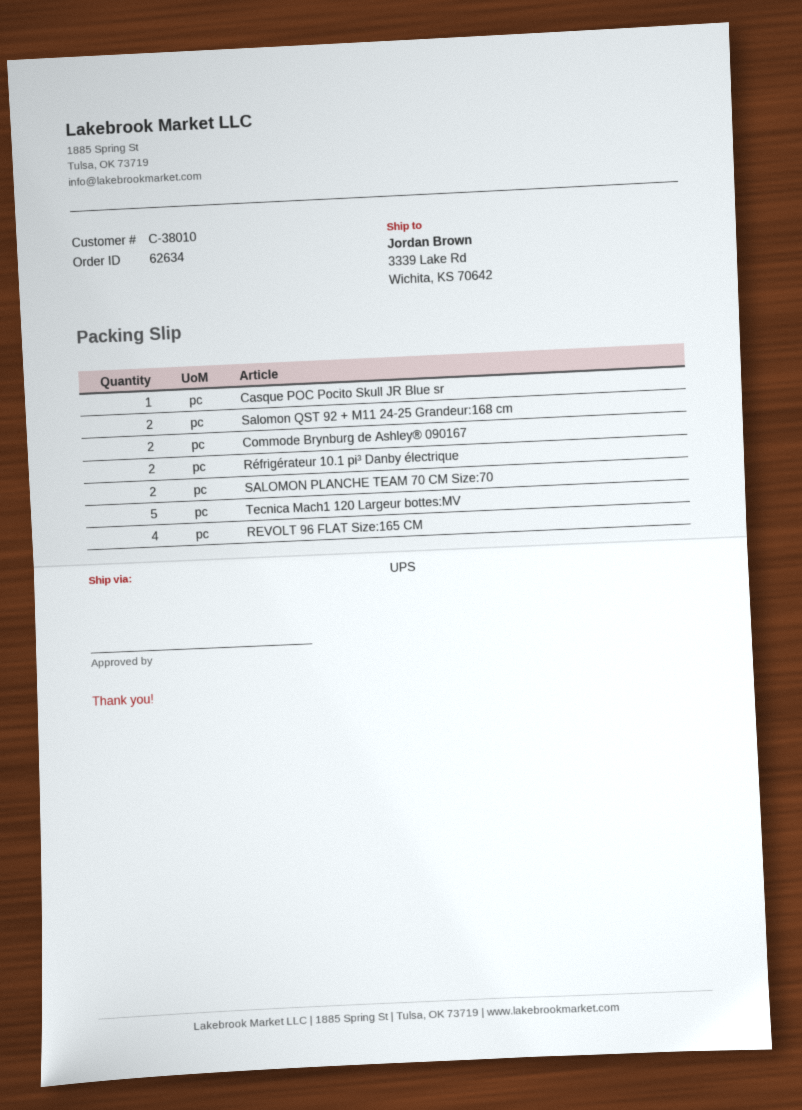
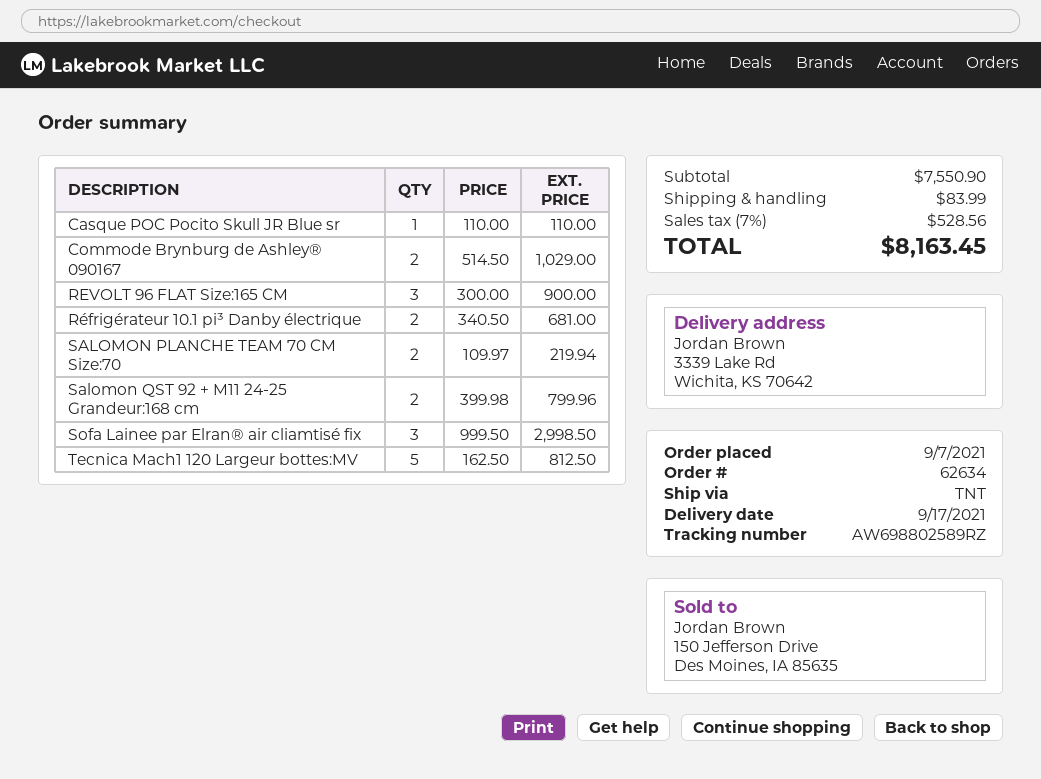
shipping method: UPS -> TNT
REVOLT 96 FLAT Size:165 CM: 4 -> 3
Sofa Lainee par Elran® air cliamtisé fix: none -> 3

